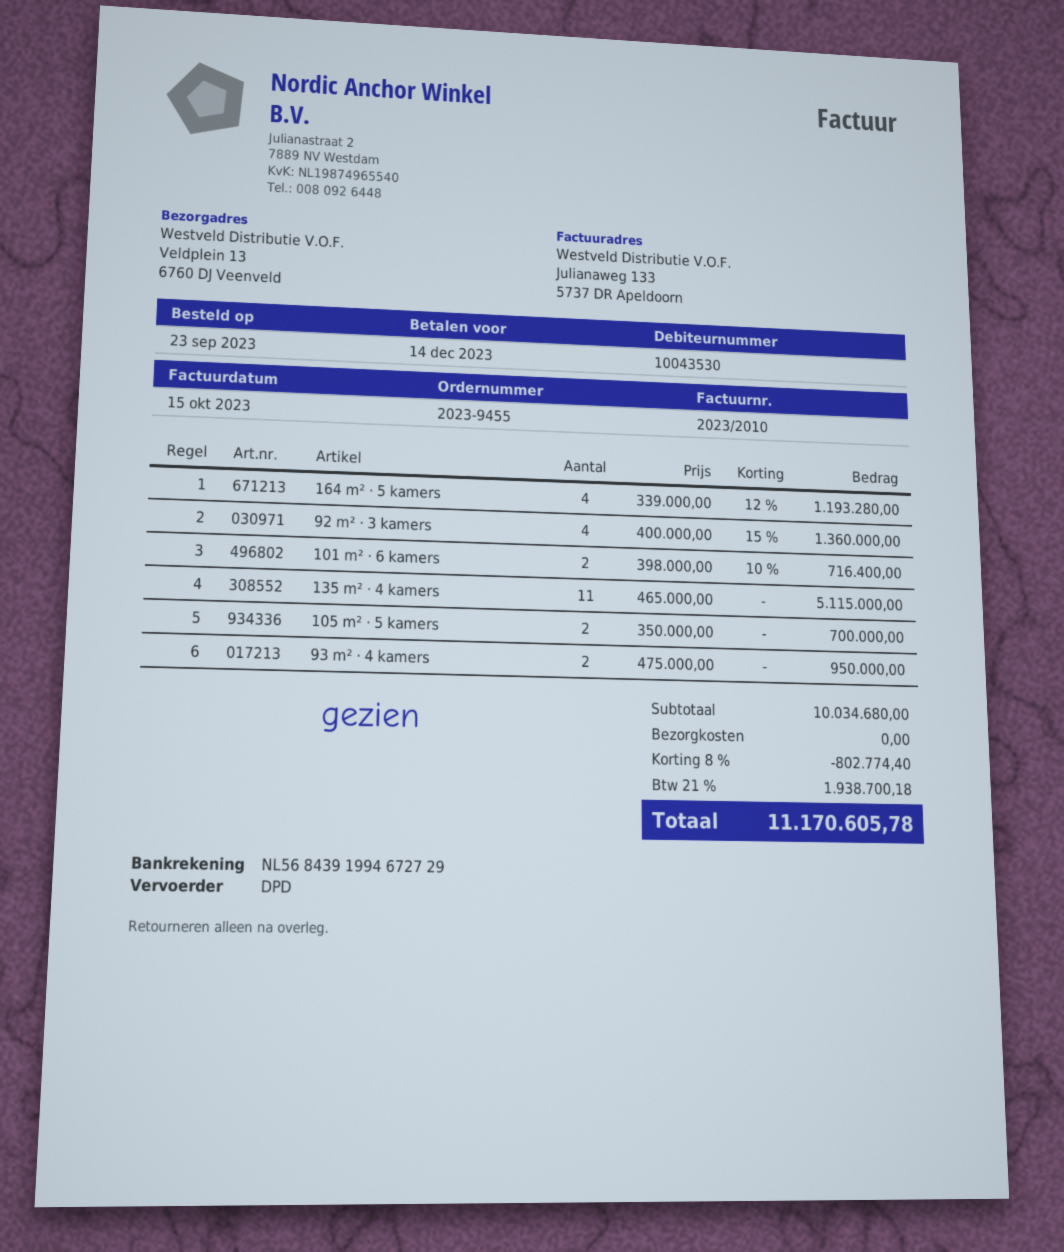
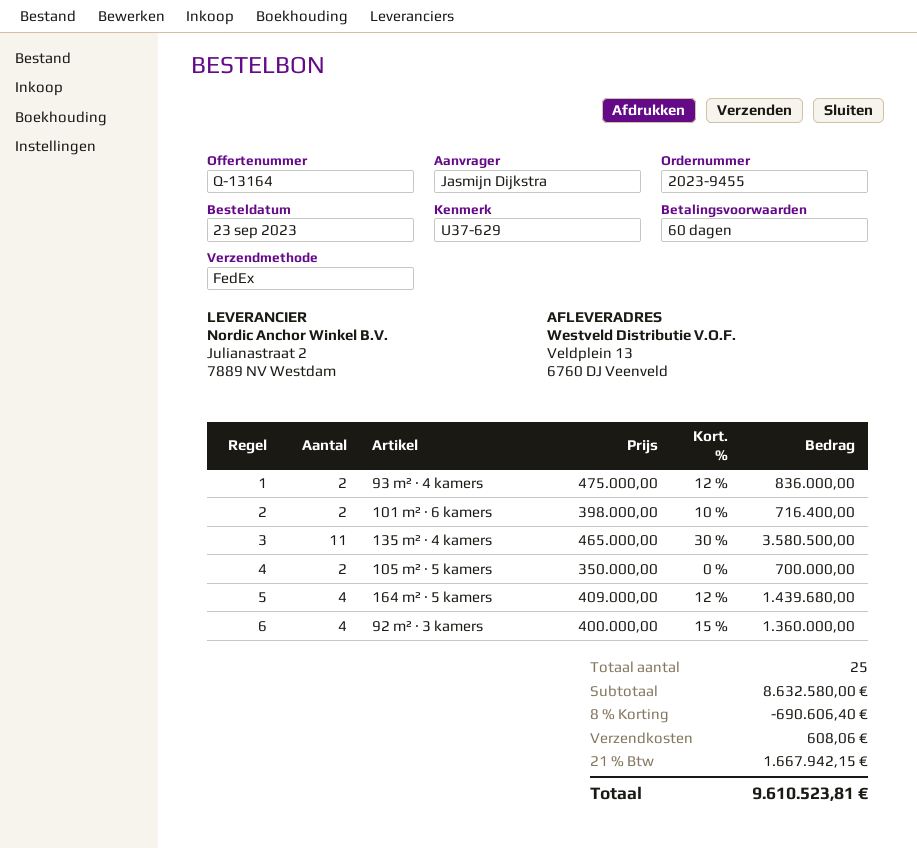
shipping method: DPD -> FedEx
164 m² · 5 kamers: 4 x 339000.00 - 12% = 1193280.00 -> 4 x 409000.00 - 12% = 1439680.00
135 m² · 4 kamers: 11 x 465000.00 = 5115000.00 -> 11 x 465000.00 - 30% = 3580500.00
93 m² · 4 kamers: 2 x 475000.00 = 950000.00 -> 2 x 475000.00 - 12% = 836000.00
subtotal: 10034680.00 -> 8632580.00
discount: 8% = 802774.40 -> 8% = 690606.40
shipping: 0.00 -> 608.06
tax: 21% = 1938700.18 -> 21% = 1667942.15
total: 11170605.78 -> 9610523.81

